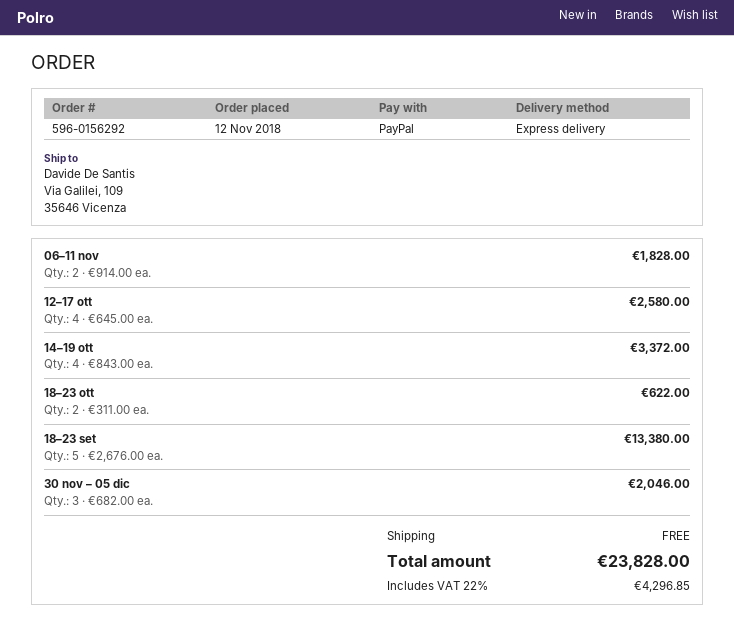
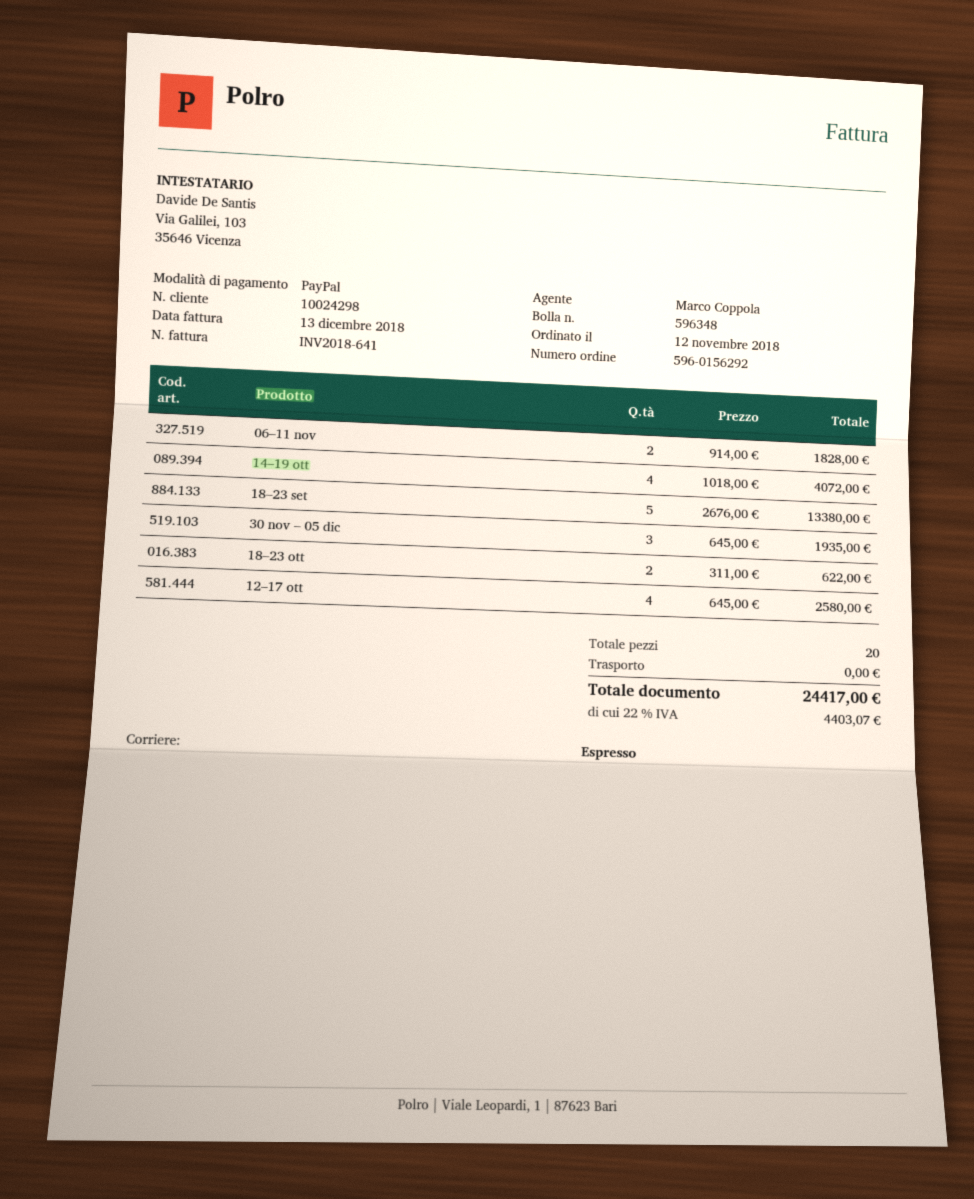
14–19 ott: 4 x 843.00 = 3372.00 -> 4 x 1018.00 = 4072.00
30 nov – 05 dic: 3 x 682.00 = 2046.00 -> 3 x 645.00 = 1935.00
tax: 22% = 4296.85 -> 22% = 4403.07
total: 23828.00 -> 24417.00

